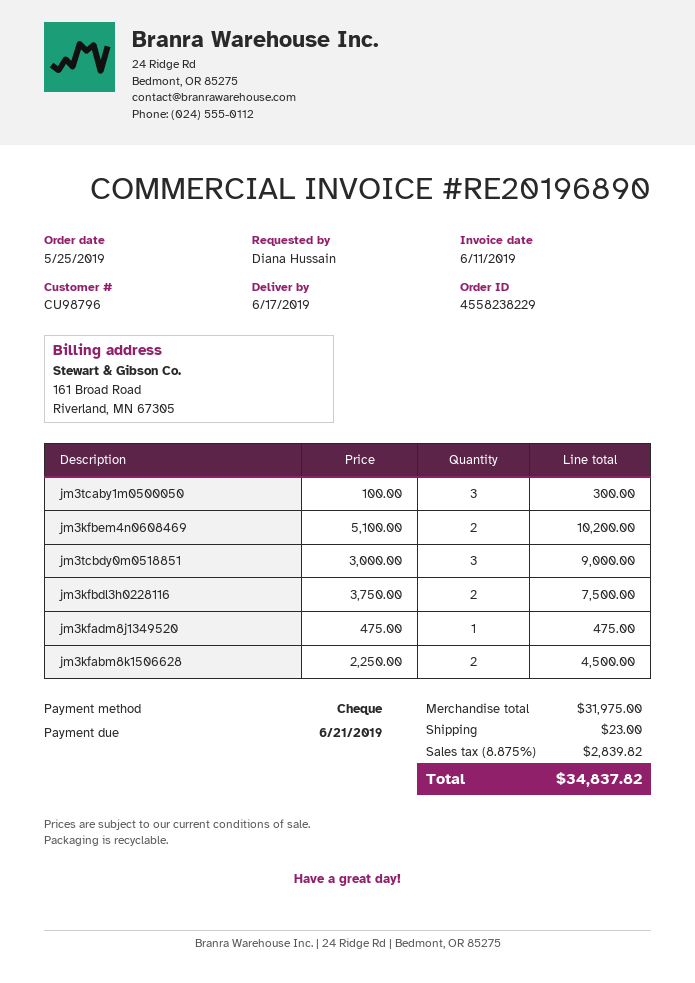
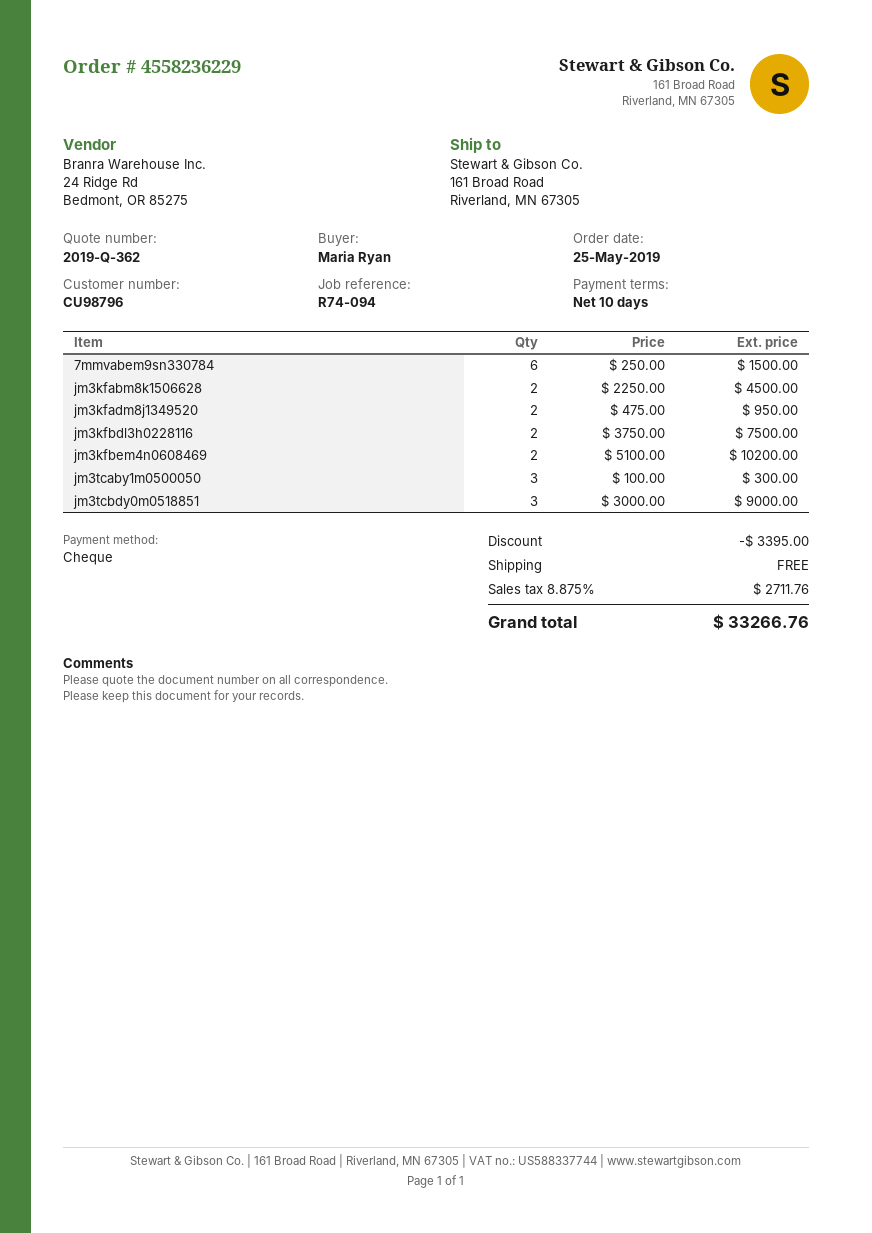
order number: 4558238229 -> 4558236229
ordered by: Diana Hussain -> Maria Ryan
jm3kfadm8j1349520: 1 x 475.00 = 475.00 -> 2 x 475.00 = 950.00
7mmvabem9sn330784: none -> 6 x 250.00 = 1500.00
discount: none -> 3395.00
shipping: 23.00 -> 0.00
tax: 8.875% = 2839.82 -> 8.875% = 2711.76
total: 34837.82 -> 33266.76

